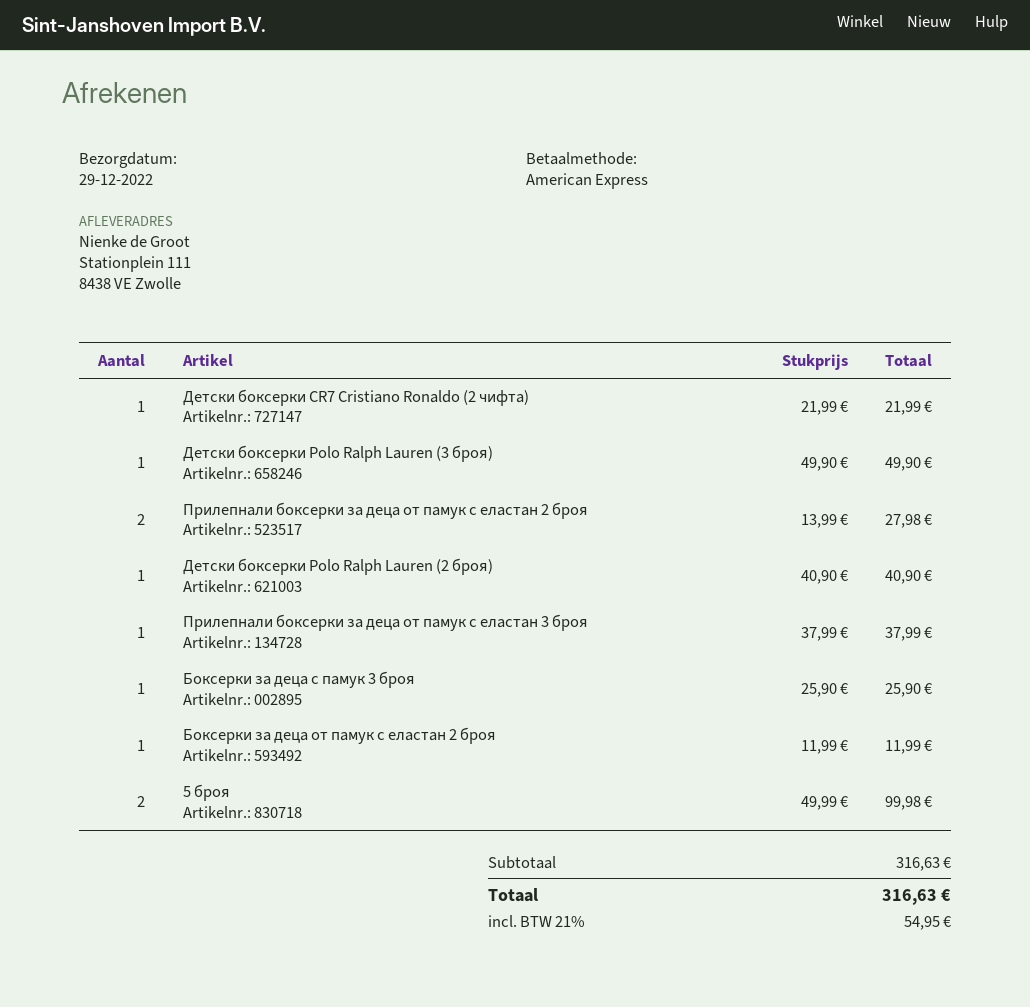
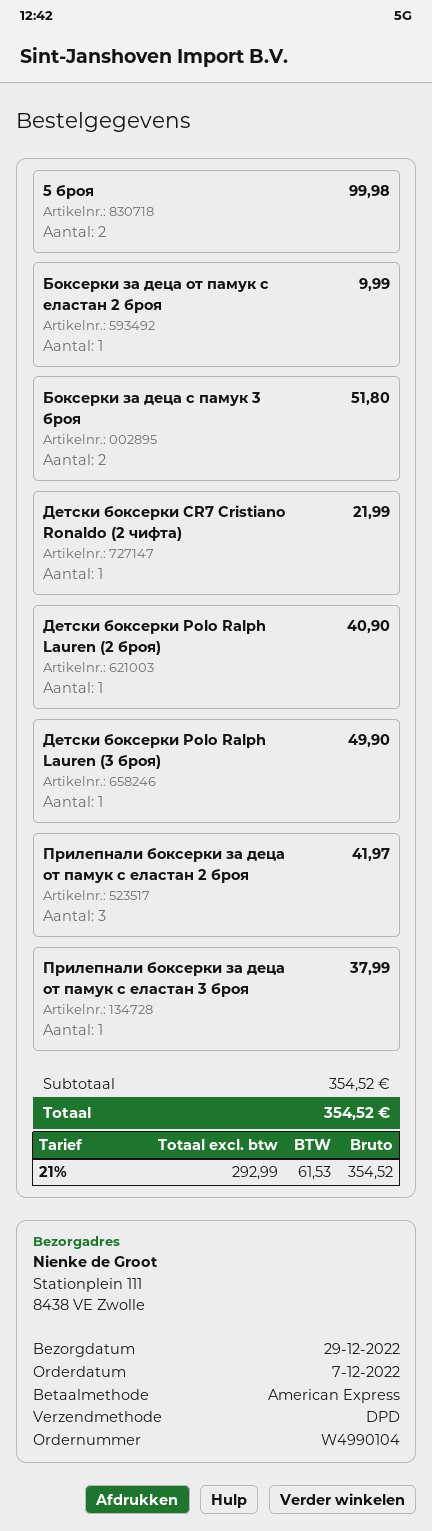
Прилепнали боксерки за деца от памук с еластан 2 броя: 2 for 27.98 -> 3 for 41.97
Боксерки за деца с памук 3 броя: 1 for 25.90 -> 2 for 51.80
Боксерки за деца от памук с еластан 2 броя: 1 for 11.99 -> 1 for 9.99
subtotal: 316.63 -> 354.52
tax: 21% = 54.95 -> 21% = 61.53
total: 316.63 -> 354.52

